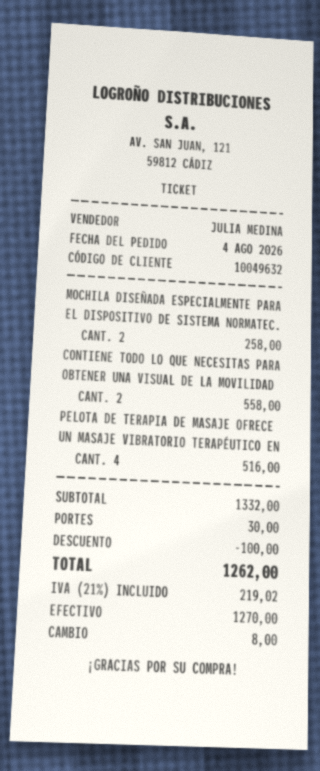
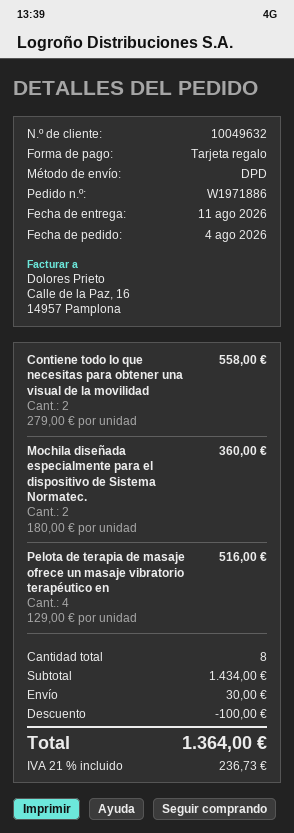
payment method: cash -> gift card
MOCHILA DISEÑADA ESPECIALMENTE PARA EL DISPOSITIVO DE SISTEMA NORMATEC.: 2 for 258.00 -> 2 for 360.00
subtotal: 1332.00 -> 1434.00
tax: 21% = 219.02 -> 21% = 236.73
total: 1262.00 -> 1364.00

